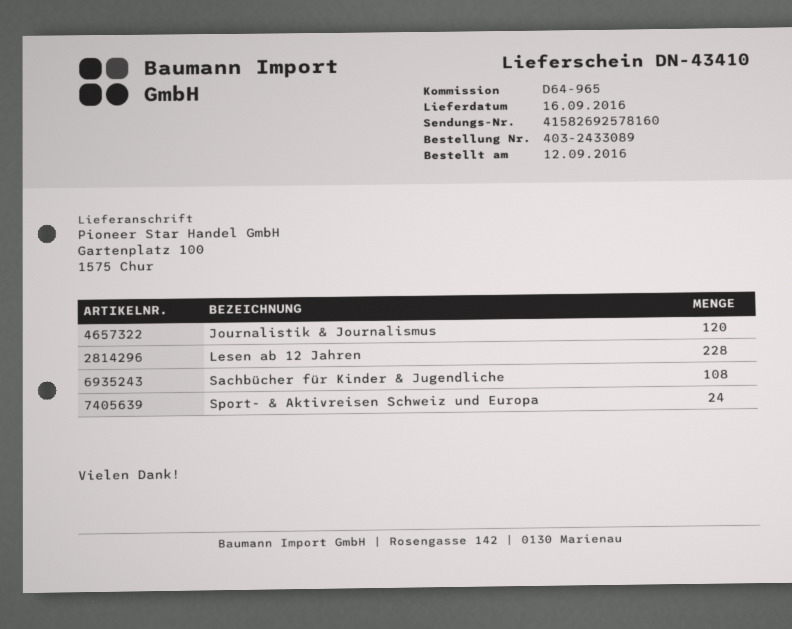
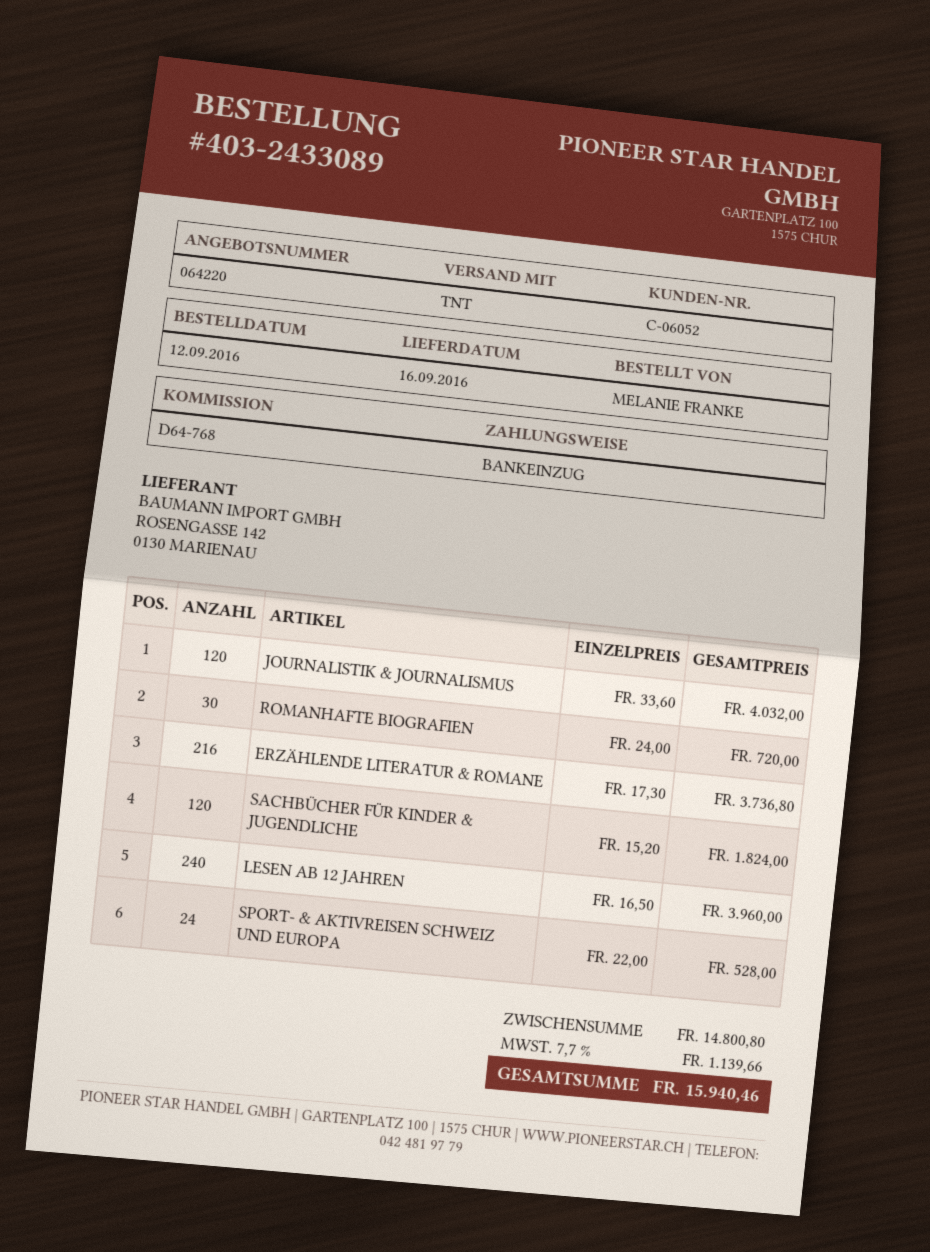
reference: D64-965 -> D64-768
Lesen ab 12 Jahren: 228 -> 240
Sachbücher für Kinder & Jugendliche: 108 -> 120
ROMANHAFTE BIOGRAFIEN: none -> 30
ERZÄHLENDE LITERATUR & ROMANE: none -> 216

